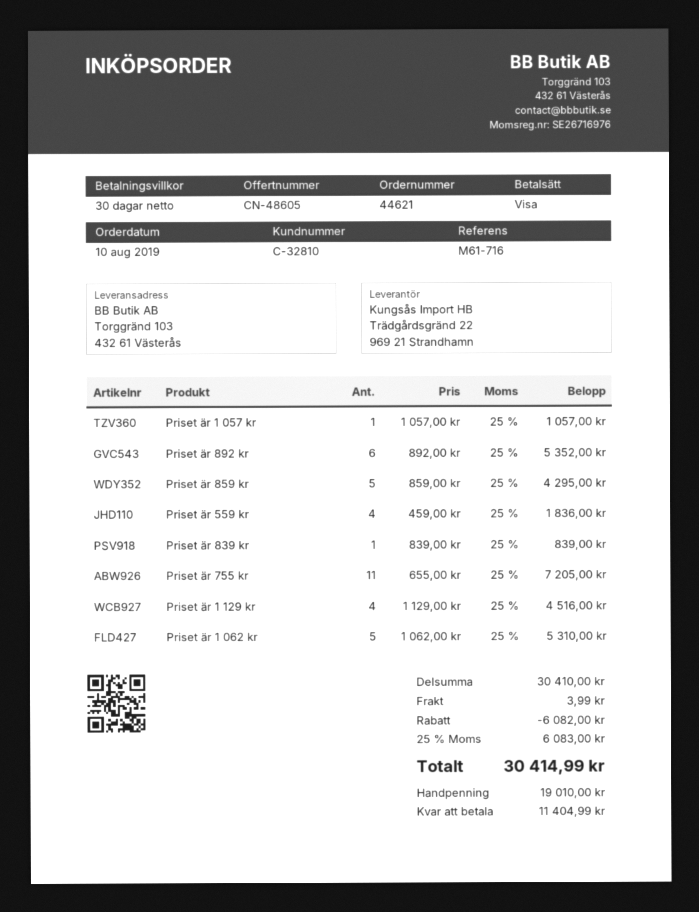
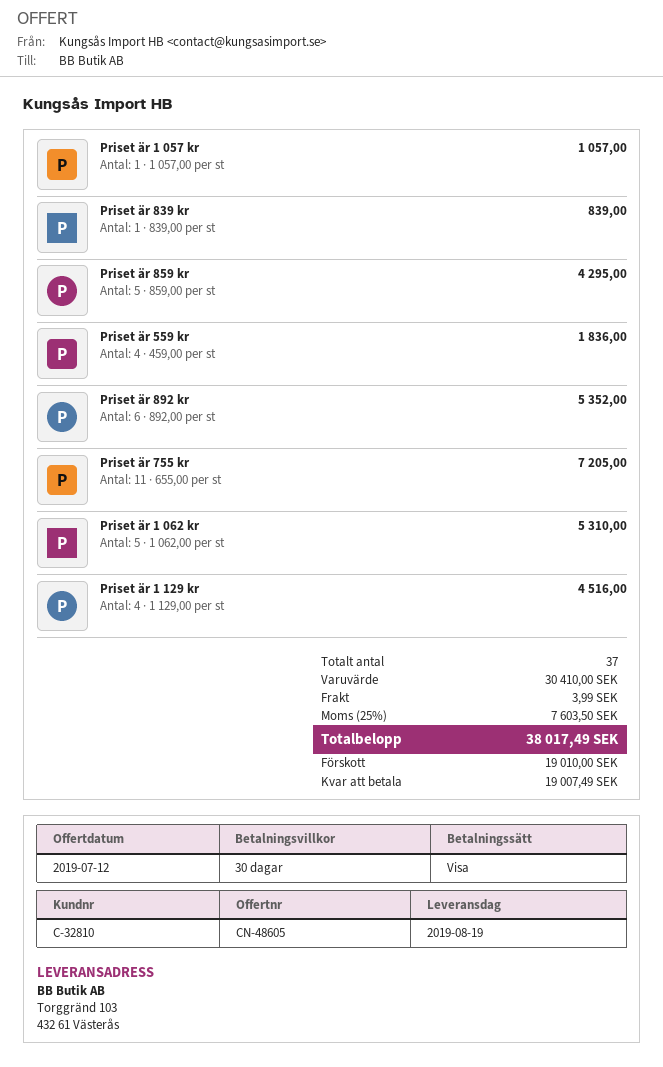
discount: 6082.00 -> none
tax: 25% = 6083.00 -> 25% = 7603.50
total: 30414.99 -> 38017.49
balance: 11404.99 -> 19007.49

